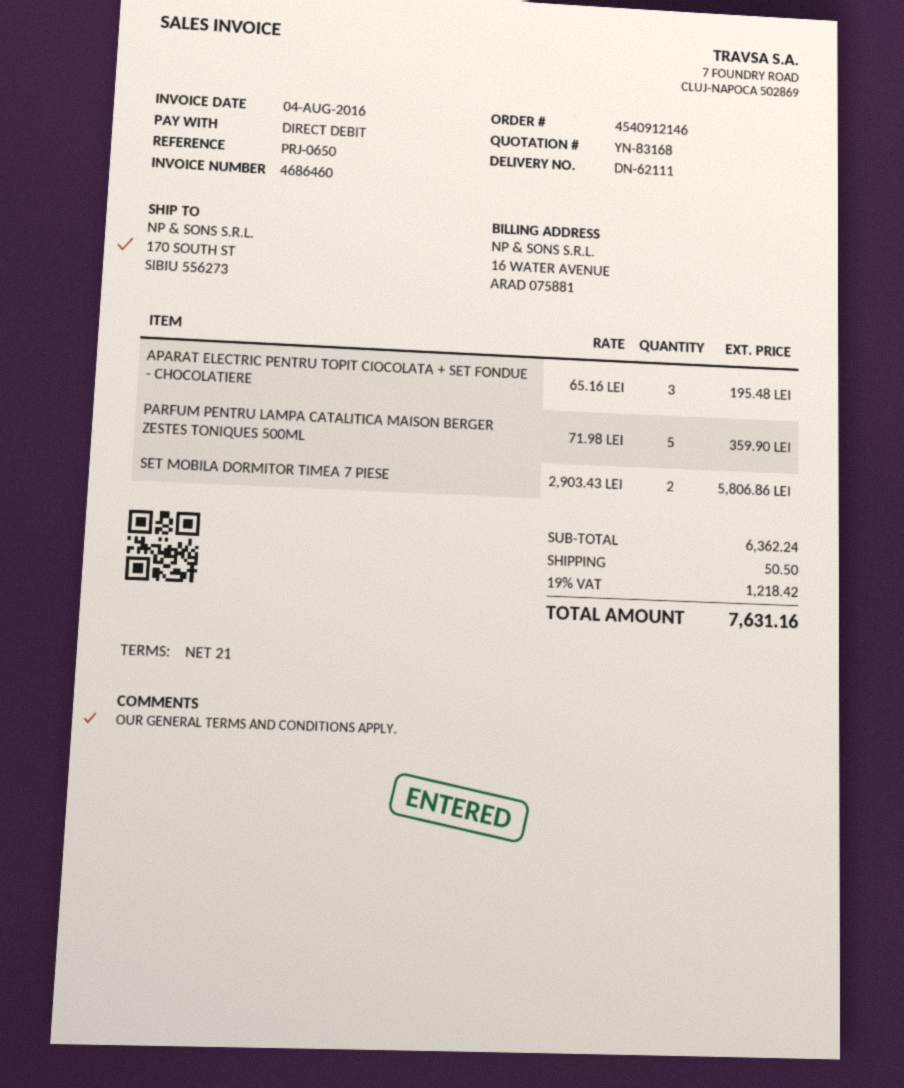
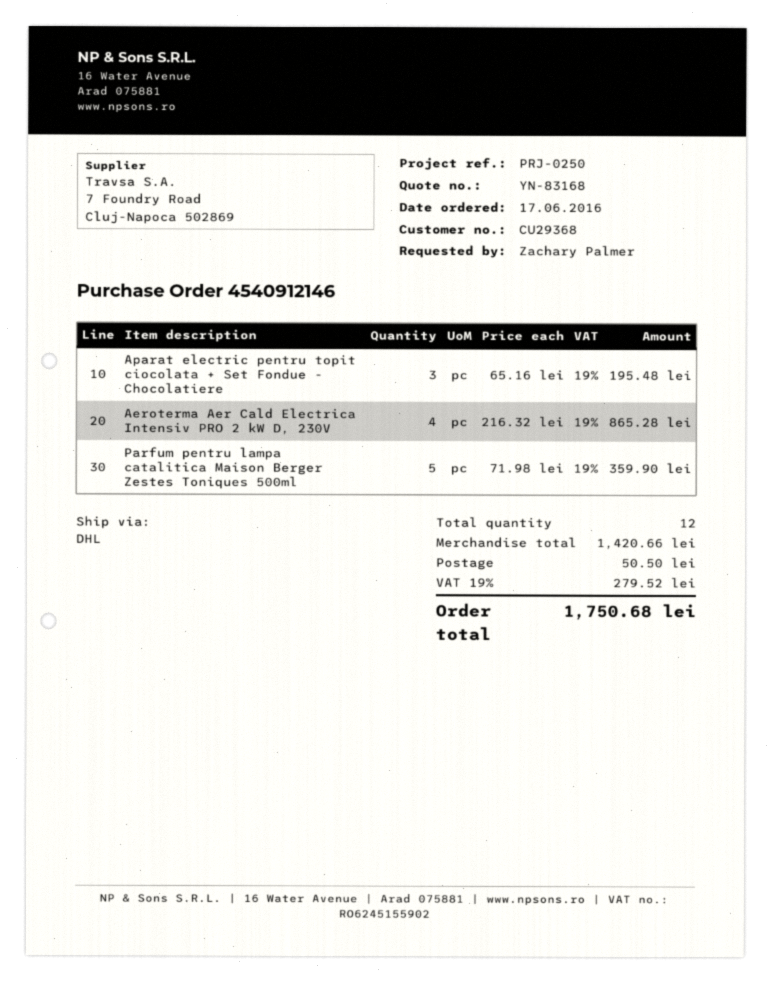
reference: PRJ-0650 -> PRJ-0250
SET MOBILA DORMITOR TIMEA 7 PIESE: 2 x 2903.43 = 5806.86 -> none
Aeroterma Aer Cald Electrica Intensiv PRO 2 kW D, 230V: none -> 4 x 216.32 = 865.28
subtotal: 6362.24 -> 1420.66
tax: 19% = 1218.42 -> 19% = 279.52
total: 7631.16 -> 1750.68

